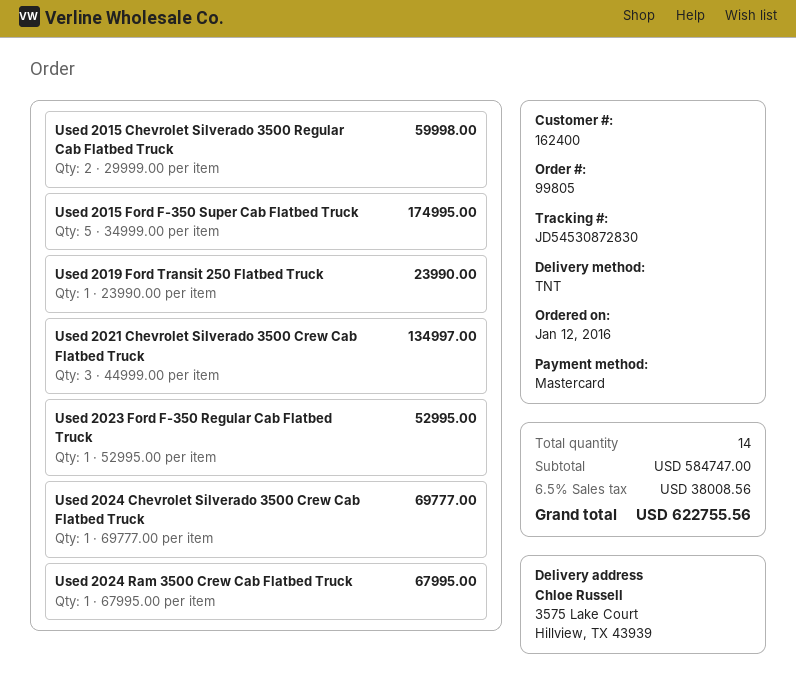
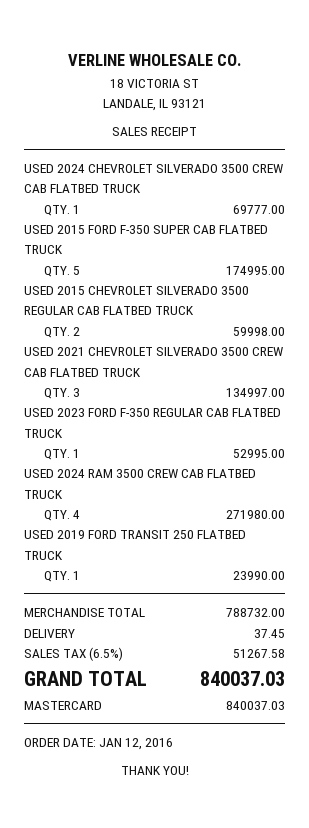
Used 2024 Ram 3500 Crew Cab Flatbed Truck: 1 for 67995.00 -> 4 for 271980.00
subtotal: 584747.00 -> 788732.00
shipping: none -> 37.45
tax: 6.5% = 38008.56 -> 6.5% = 51267.58
total: 622755.56 -> 840037.03

